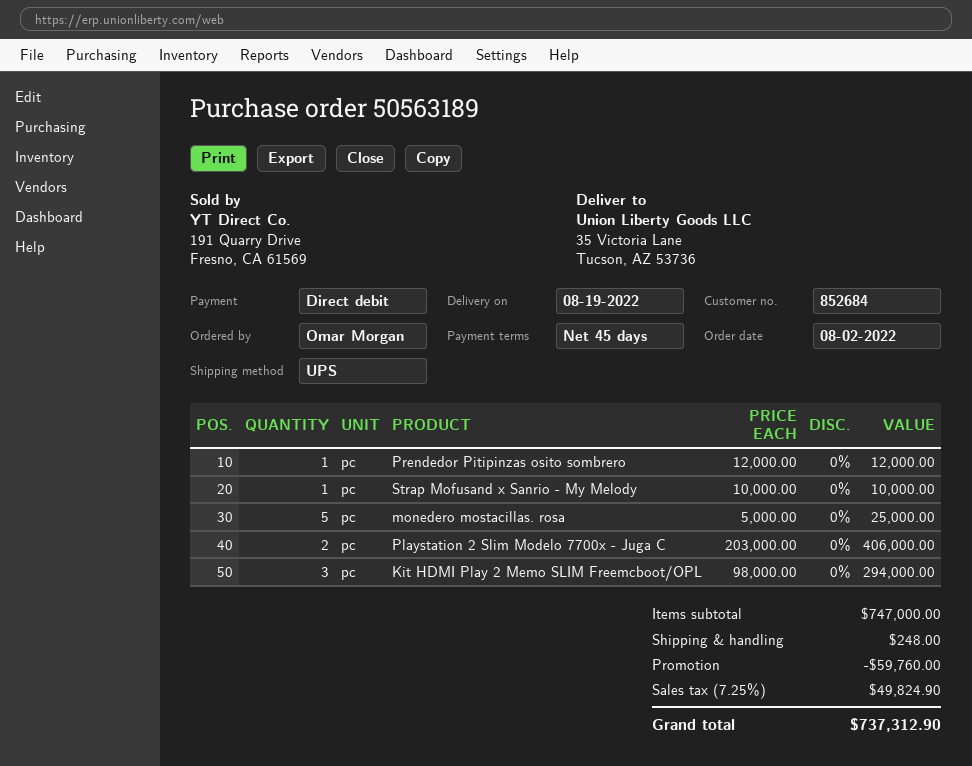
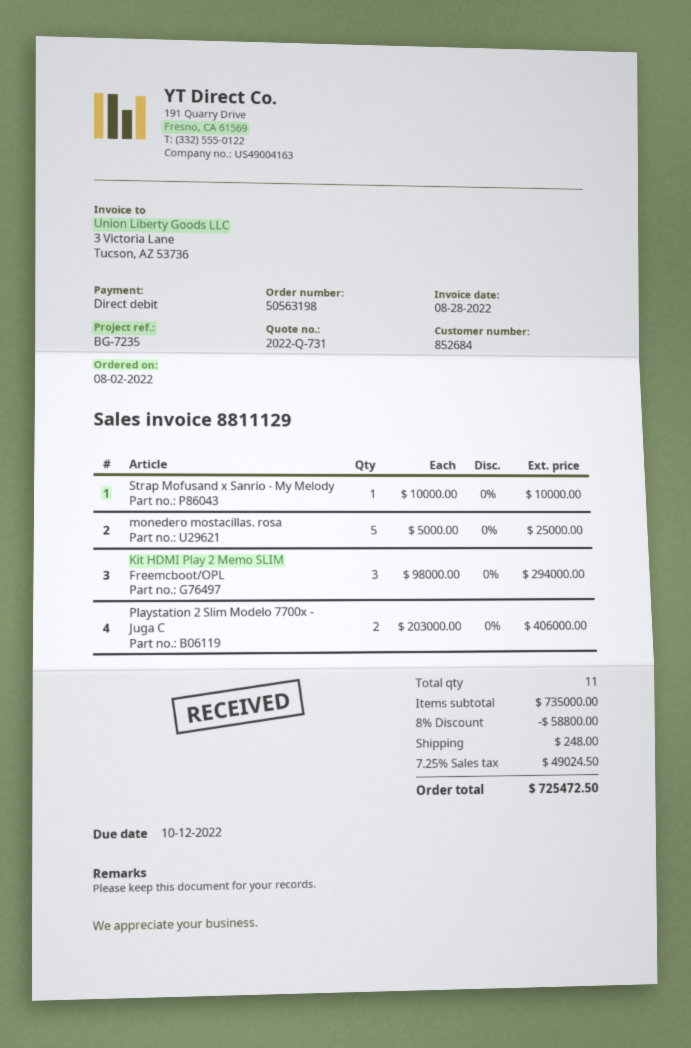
order number: 50563189 -> 50563198
Prendedor Pitipinzas osito sombrero: 1 x 12000.00 = 12000.00 -> none
subtotal: 747000.00 -> 735000.00
discount: 59760.00 -> 58800.00
tax: 7.25% = 49824.90 -> 7.25% = 49024.50
total: 737312.90 -> 725472.50

